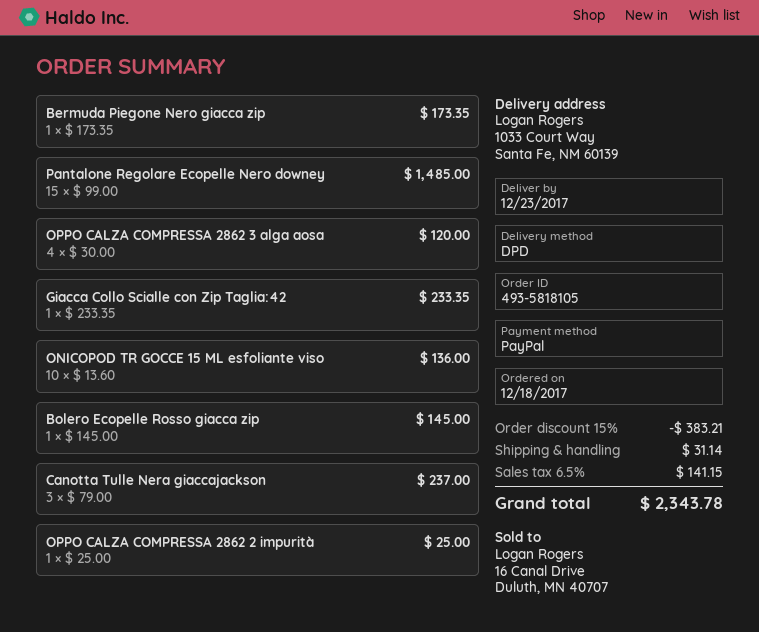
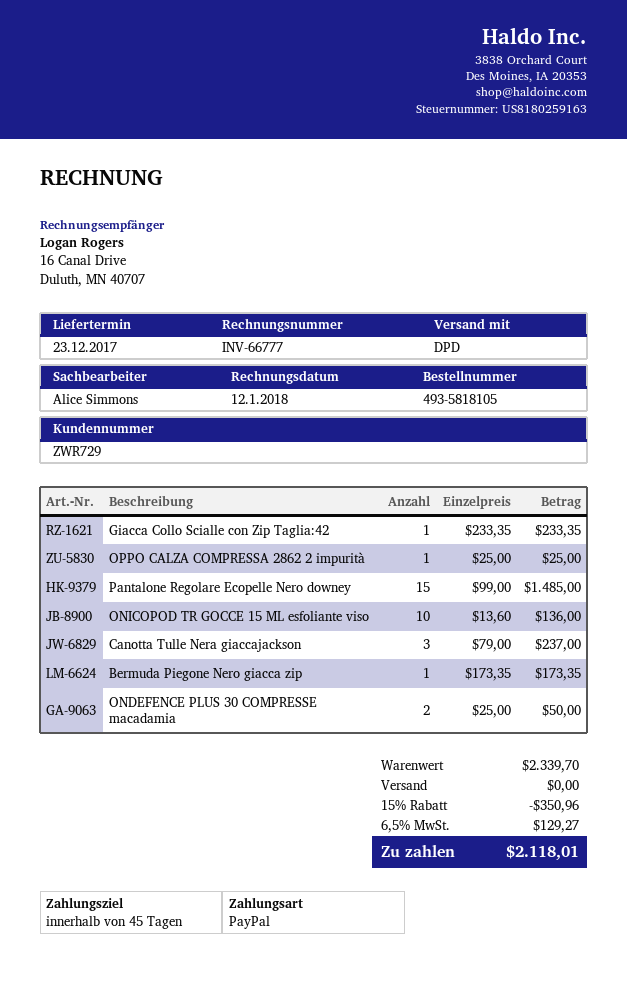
OPPO CALZA COMPRESSA 2862 3 alga aosa: 4 x 30.00 = 120.00 -> none
Bolero Ecopelle Rosso giacca zip: 1 x 145.00 = 145.00 -> none
ONDEFENCE PLUS 30 COMPRESSE macadamia: none -> 2 x 25.00 = 50.00
discount: 15% = 383.21 -> 15% = 350.96
shipping: 31.14 -> 0.00
tax: 6.5% = 141.15 -> 6.5% = 129.27
total: 2343.78 -> 2118.01

